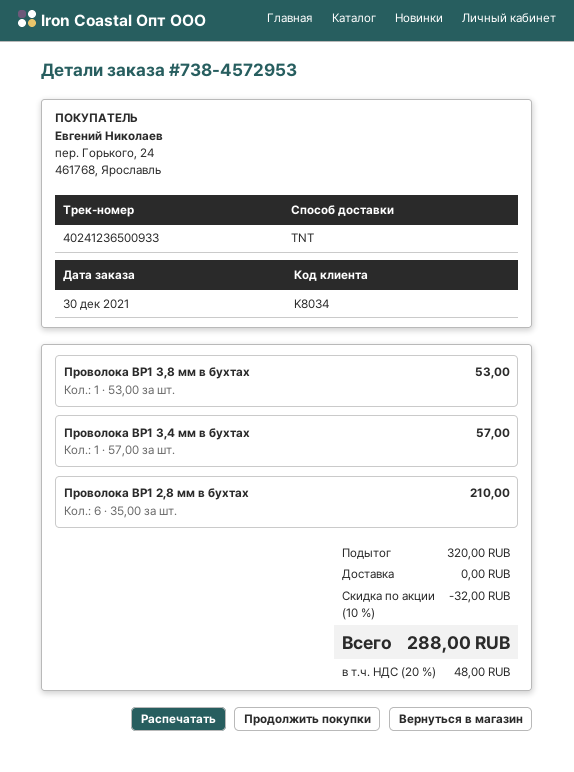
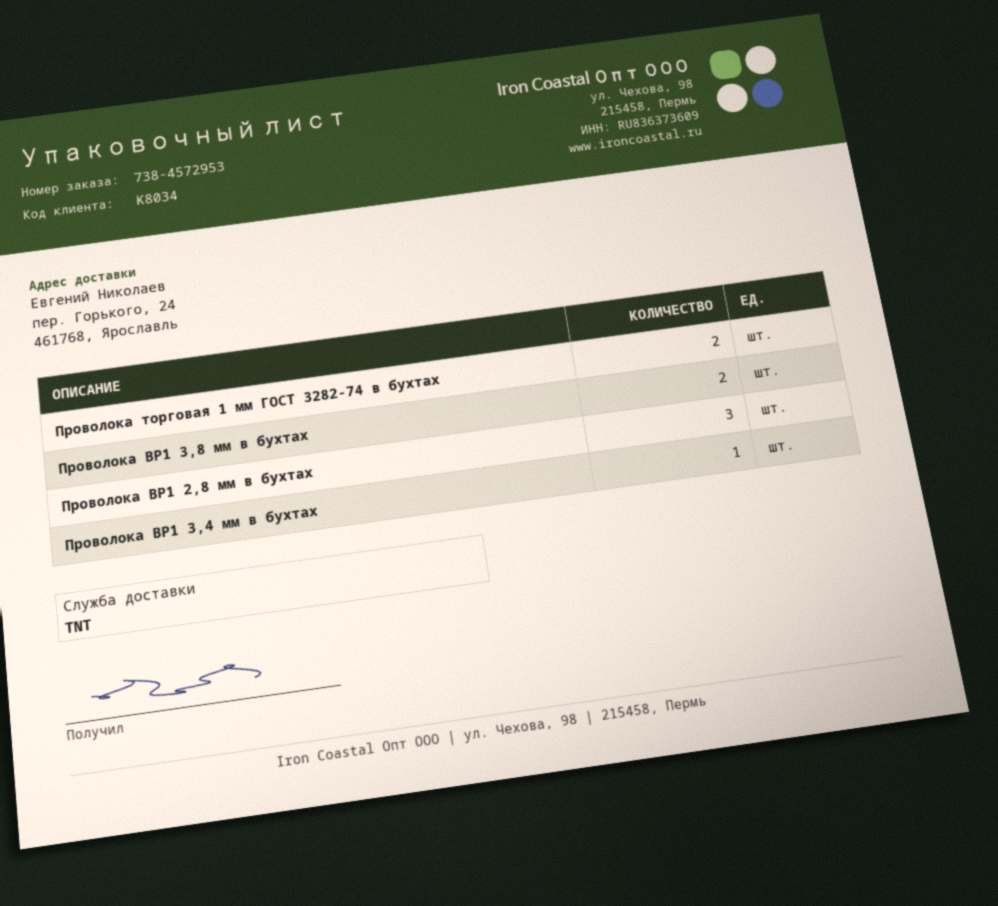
Проволока ВР1 3,8 мм в бухтах: 1 -> 2
Проволока ВР1 2,8 мм в бухтах: 6 -> 3
Проволока торговая 1 мм ГОСТ 3282-74 в бухтах: none -> 2

